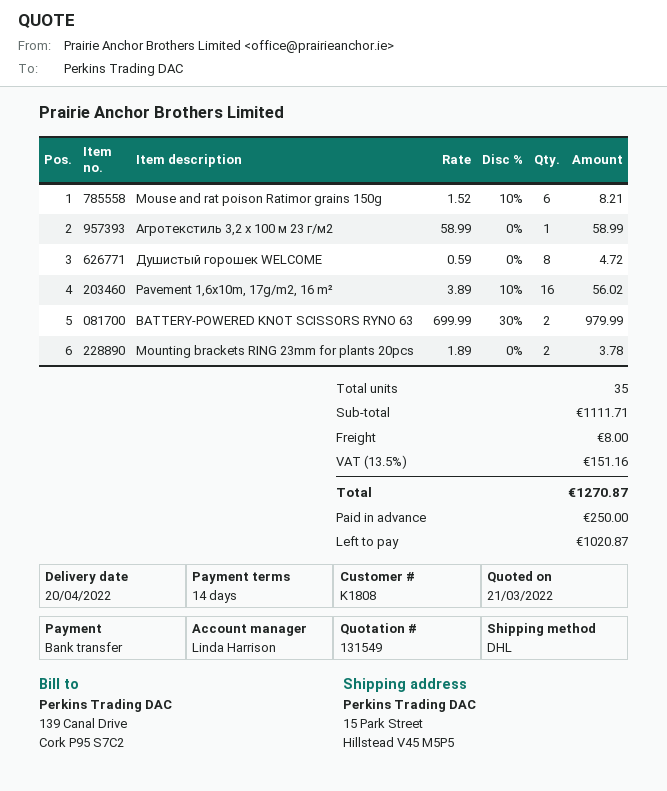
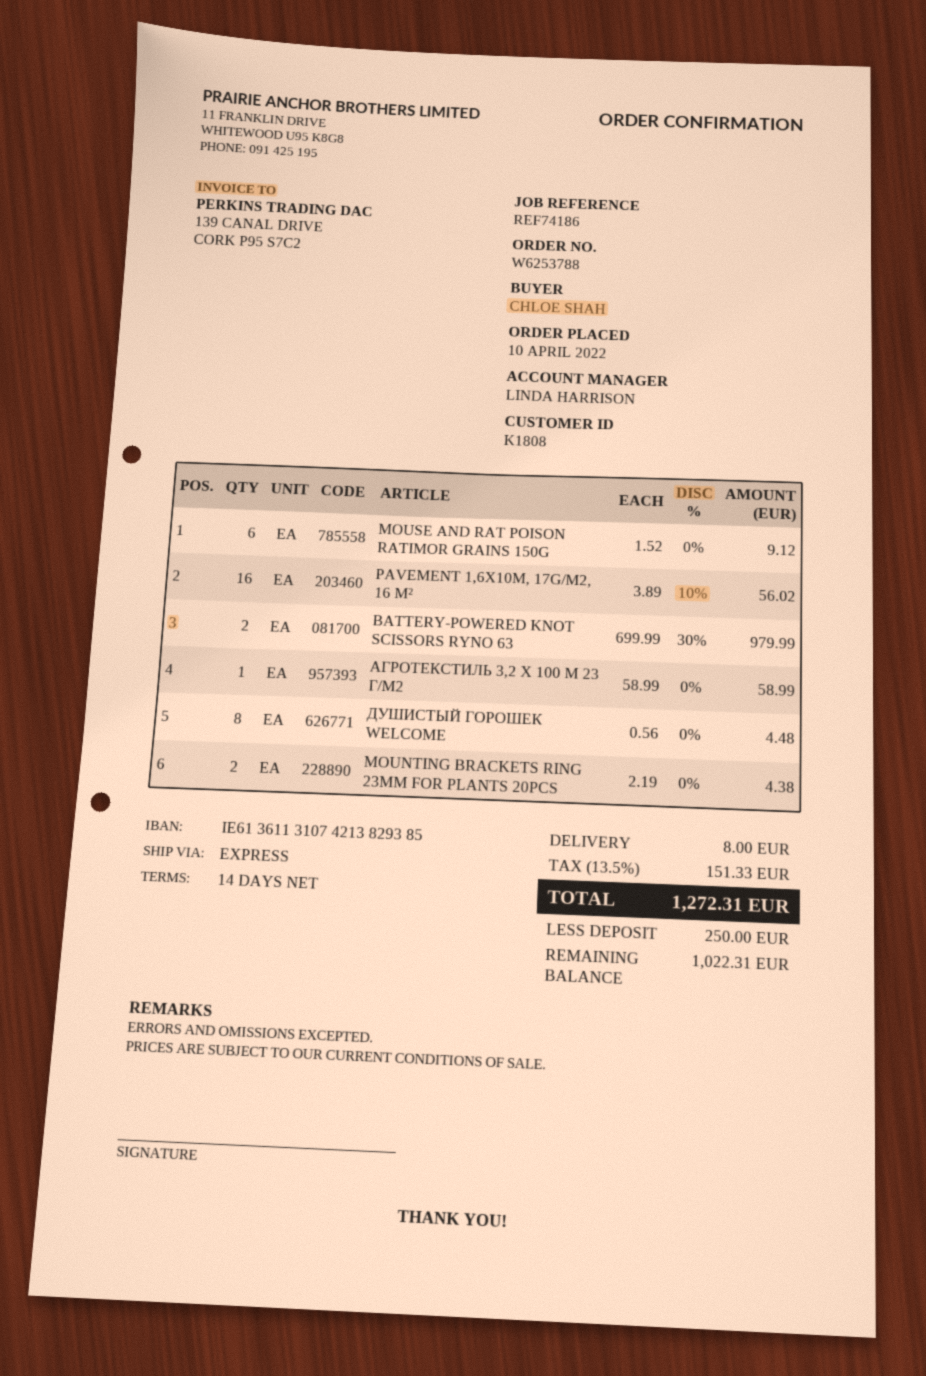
shipping method: DHL -> express
Mouse and rat poison Ratimor grains 150g: 6 x 1.52 - 10% = 8.21 -> 6 x 1.52 = 9.12
Душистый горошек WELCOME: 8 x 0.59 = 4.72 -> 8 x 0.56 = 4.48
Mounting brackets RING 23mm for plants 20pcs: 2 x 1.89 = 3.78 -> 2 x 2.19 = 4.38
tax: 13.5% = 151.16 -> 13.5% = 151.33
total: 1270.87 -> 1272.31
balance: 1020.87 -> 1022.31

